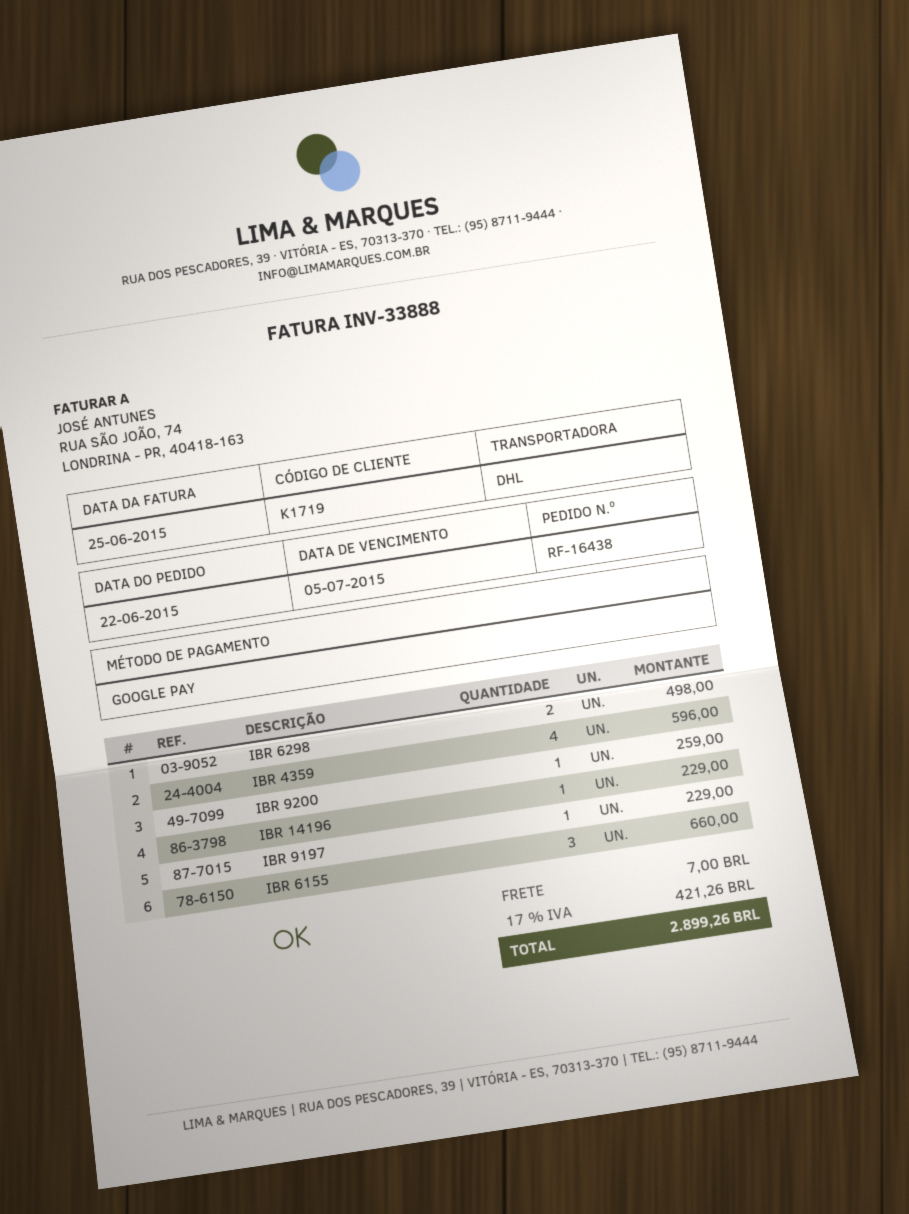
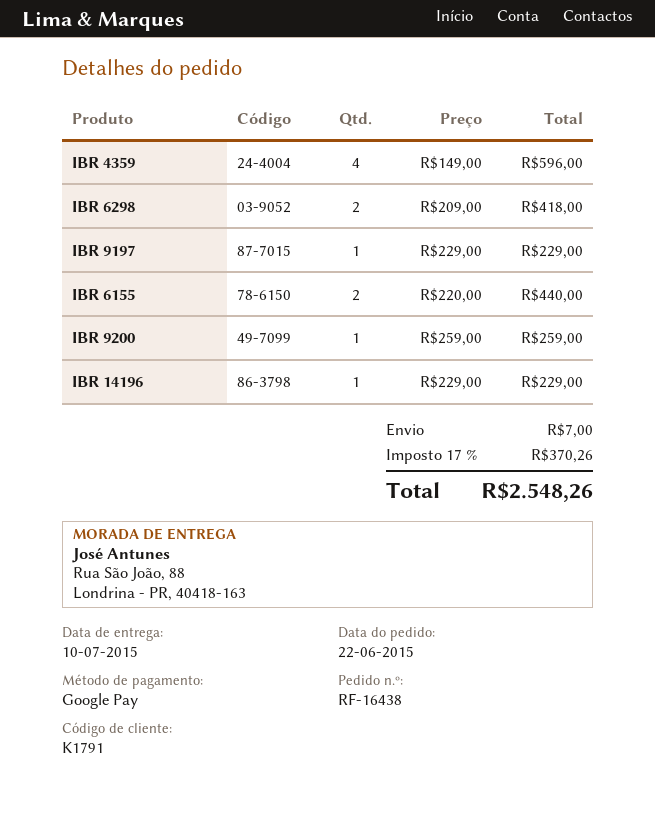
customer number: K1719 -> K1791
IBR 6298: 2 for 498.00 -> 2 for 418.00
IBR 6155: 3 for 660.00 -> 2 for 440.00
tax: 17% = 421.26 -> 17% = 370.26
total: 2899.26 -> 2548.26

